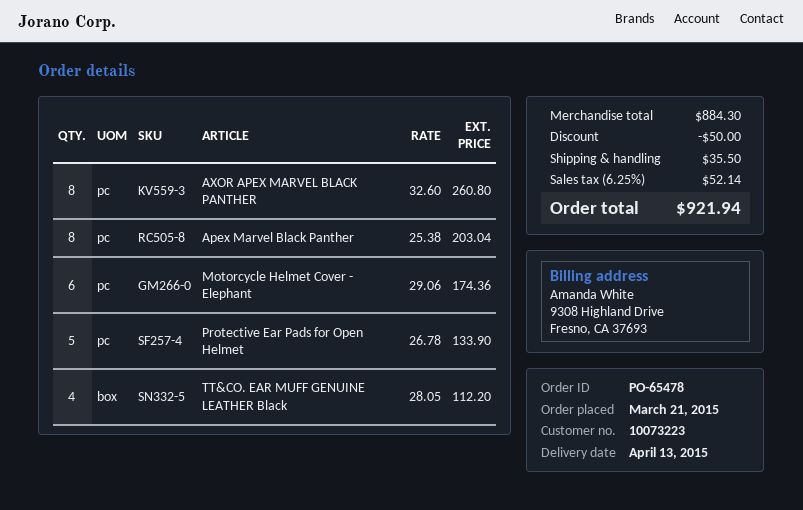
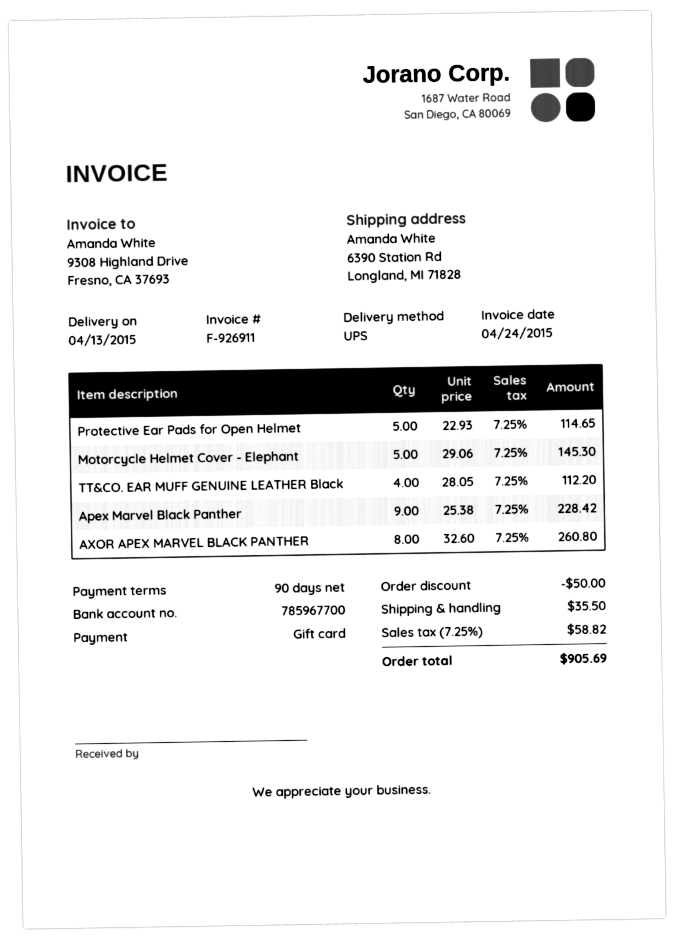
Apex Marvel Black Panther: 8 x 25.38 = 203.04 -> 9 x 25.38 = 228.42
Motorcycle Helmet Cover - Elephant: 6 x 29.06 = 174.36 -> 5 x 29.06 = 145.30
Protective Ear Pads for Open Helmet: 5 x 26.78 = 133.90 -> 5 x 22.93 = 114.65
tax: 6.25% = 52.14 -> 7.25% = 58.82
total: 921.94 -> 905.69

